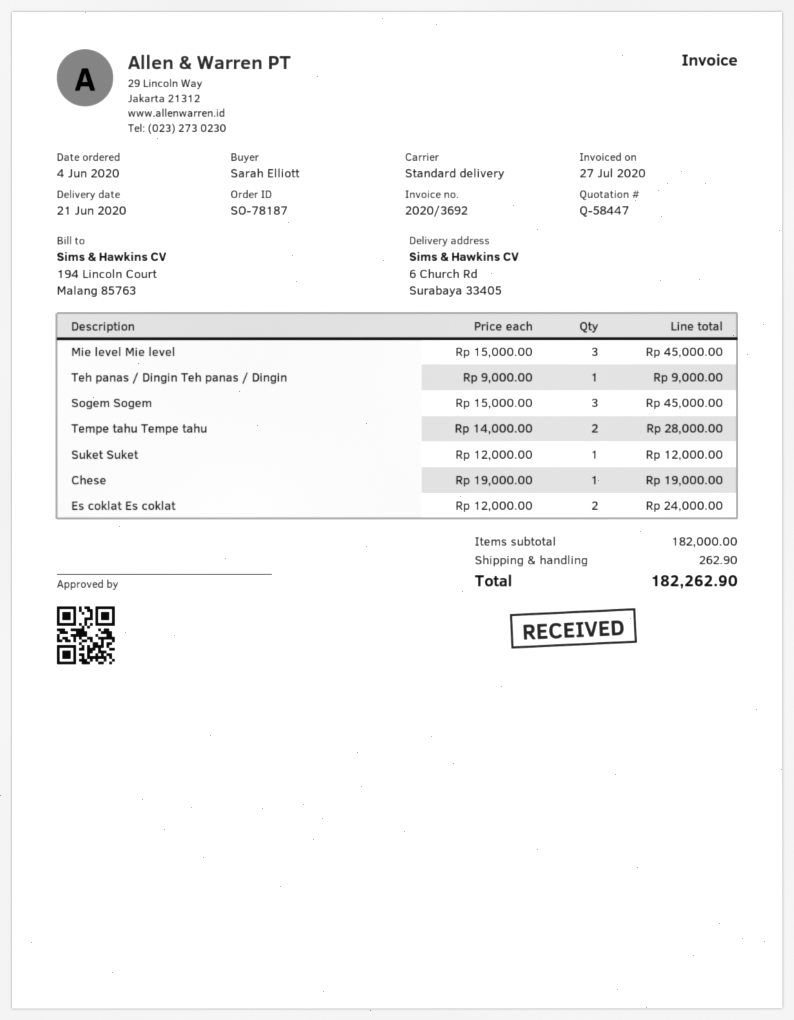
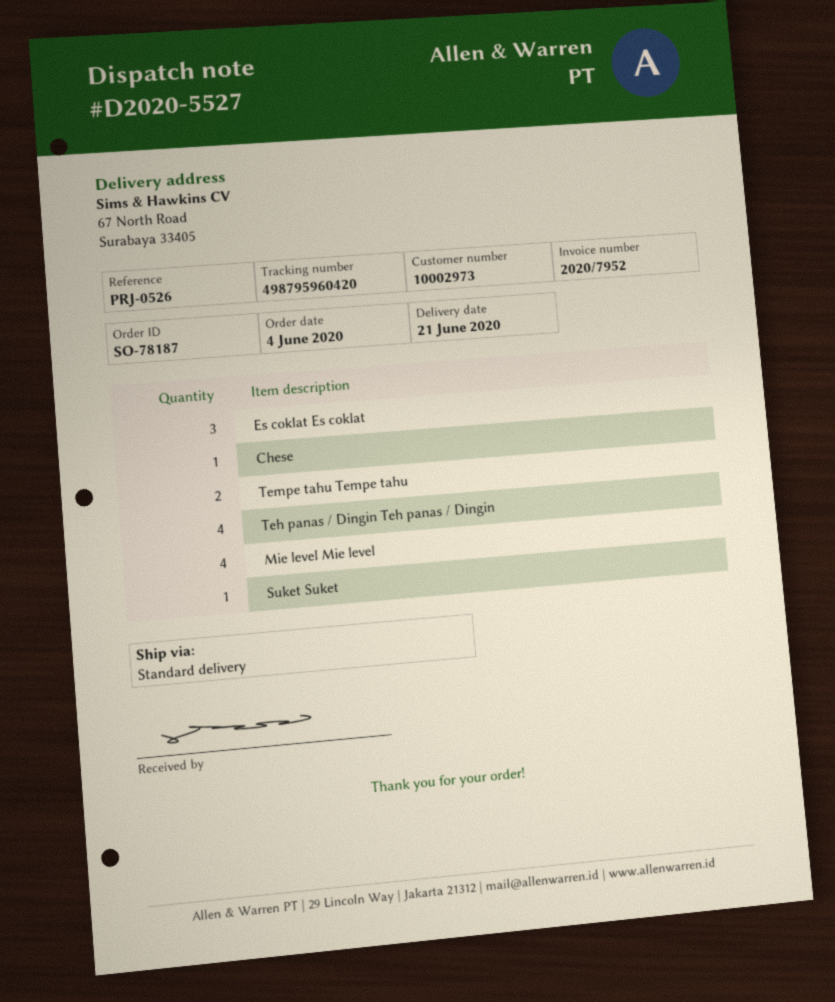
invoice number: 2020/3692 -> 2020/7952
ship to: 6 Church Rd, Surabaya 33405 -> 67 North Road, Surabaya 33405
Mie level Mie level: 3 -> 4
Teh panas / Dingin Teh panas / Dingin: 1 -> 4
Sogem Sogem: 3 -> none
Es coklat Es coklat: 2 -> 3

